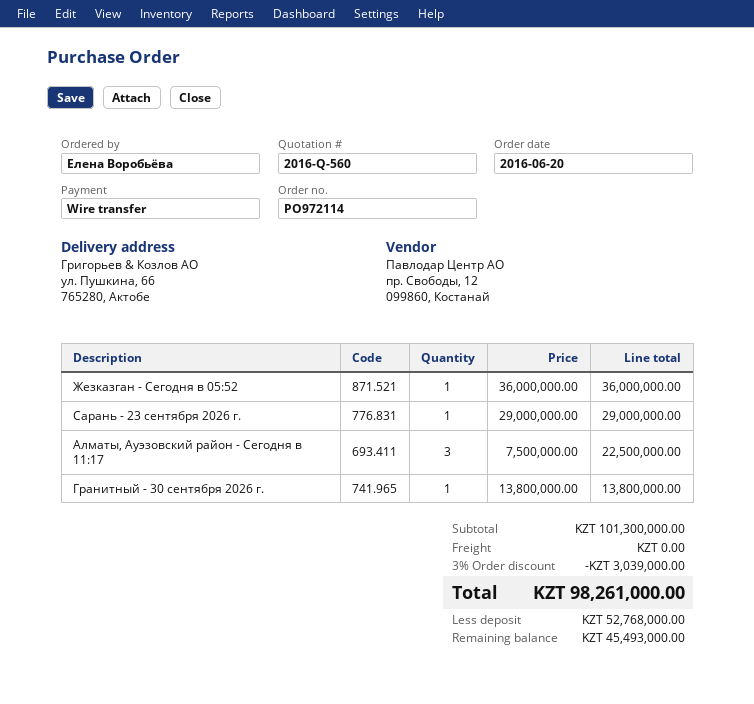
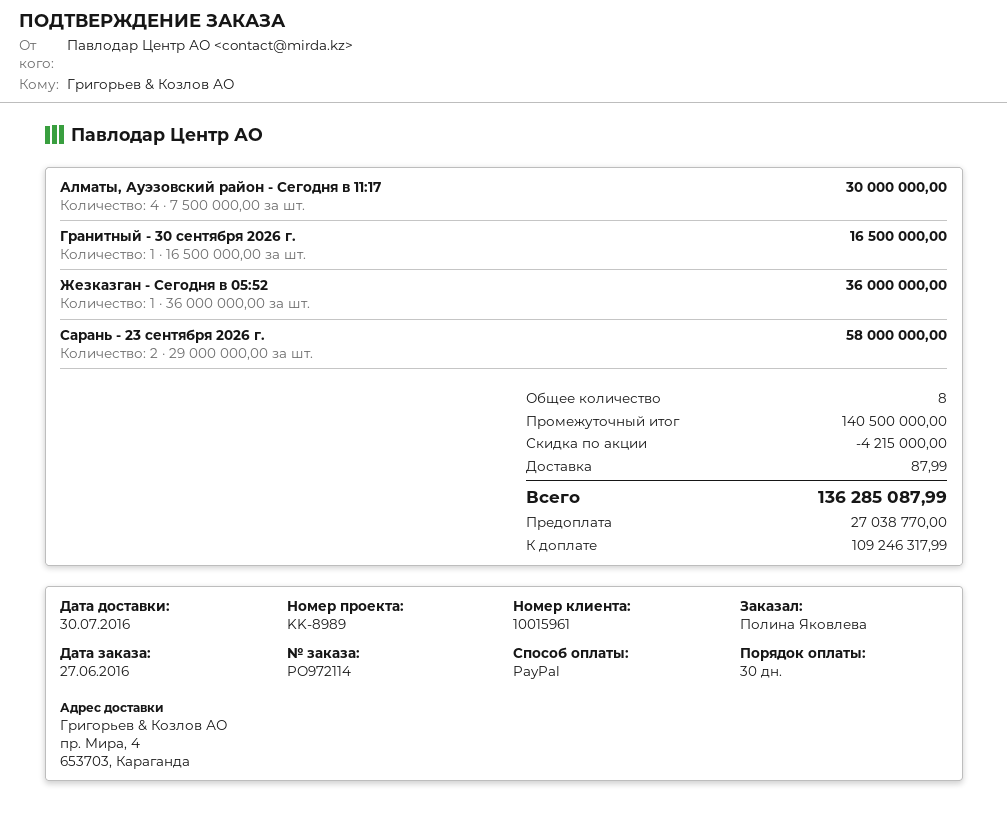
order date: 2016-06-20 -> 2016-06-27
ordered by: Елена Воробьёва -> Полина Яковлева
payment method: bank transfer -> PayPal
ship to: ул. Пушкина, 66, 765280, Актобе -> пр. Мира, 4, 653703, Караганда
Сарань - 23 сентября 2026 г.: 1 x 29000000.00 = 29000000.00 -> 2 x 29000000.00 = 58000000.00
Алматы, Ауэзовский район - Сегодня в 11:17: 3 x 7500000.00 = 22500000.00 -> 4 x 7500000.00 = 30000000.00
Гранитный - 30 сентября 2026 г.: 1 x 13800000.00 = 13800000.00 -> 1 x 16500000.00 = 16500000.00
subtotal: 101300000.00 -> 140500000.00
discount: 3039000.00 -> 4215000.00
shipping: 0.00 -> 87.99
total: 98261000.00 -> 136285087.99
deposit: 52768000.00 -> 27038770.00
balance: 45493000.00 -> 109246317.99

